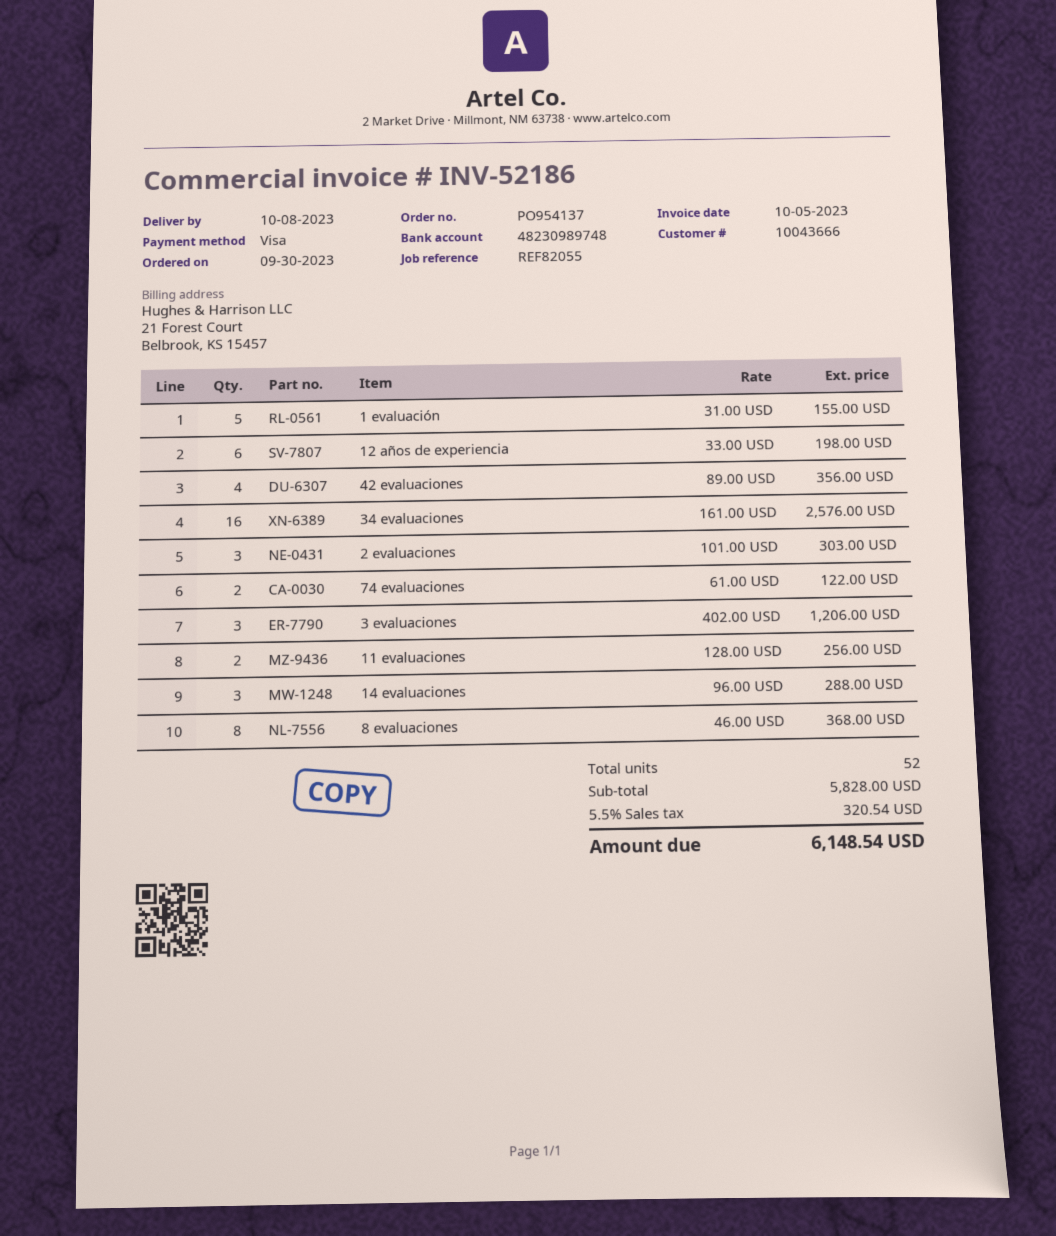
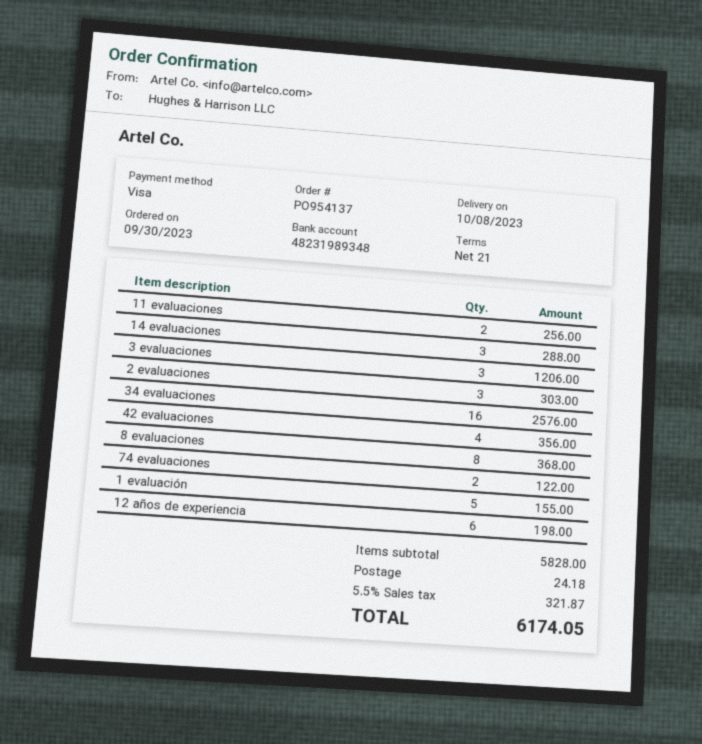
bank account: 48230989748 -> 48231989348
shipping: none -> 24.18
tax: 5.5% = 320.54 -> 5.5% = 321.87
total: 6148.54 -> 6174.05

